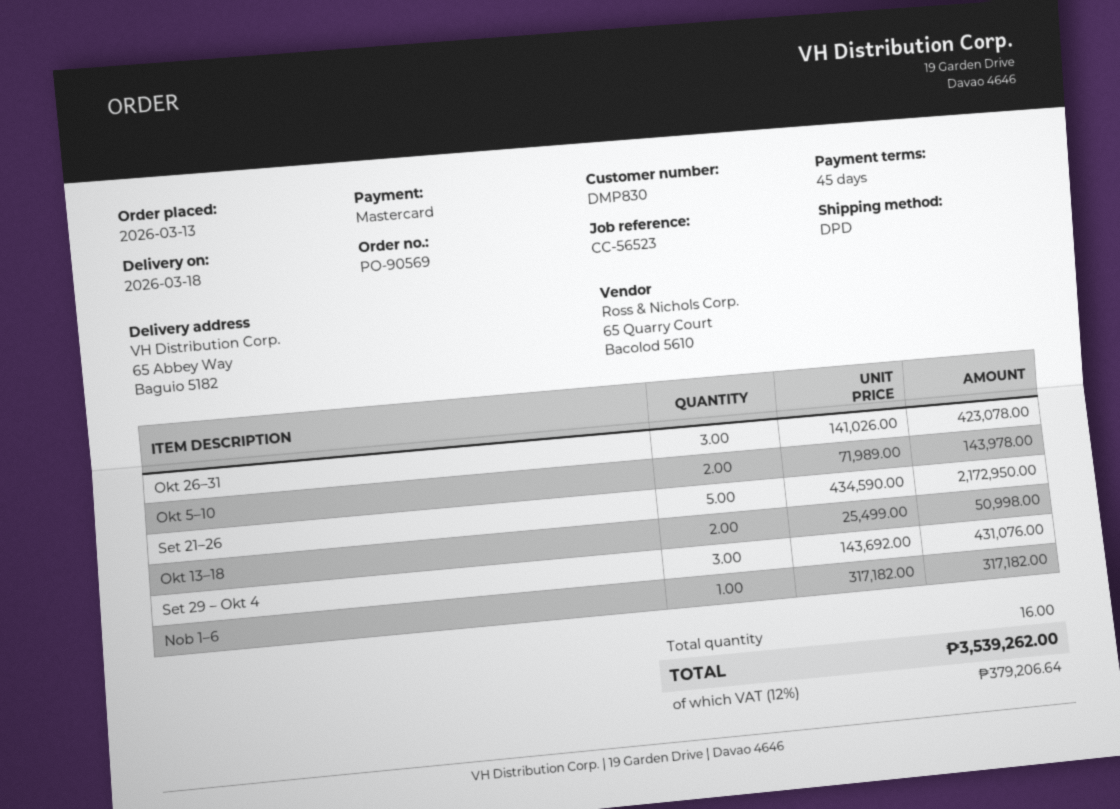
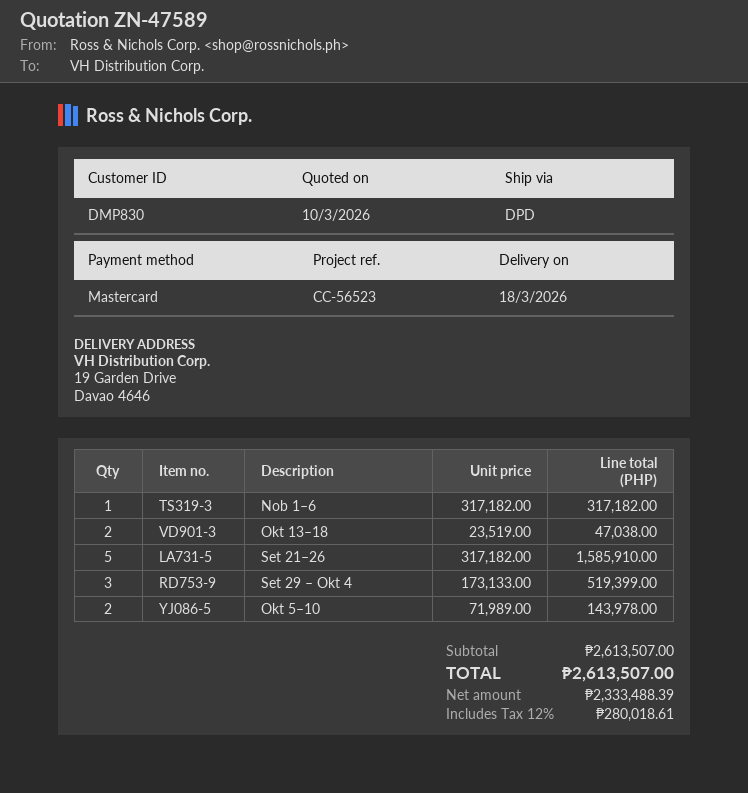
ship to: 65 Abbey Way, Baguio 5182 -> 19 Garden Drive, Davao 4646
Okt 26–31: 3 x 141026.00 = 423078.00 -> none
Set 21–26: 5 x 434590.00 = 2172950.00 -> 5 x 317182.00 = 1585910.00
Okt 13–18: 2 x 25499.00 = 50998.00 -> 2 x 23519.00 = 47038.00
Set 29 – Okt 4: 3 x 143692.00 = 431076.00 -> 3 x 173133.00 = 519399.00
tax: 12% = 379206.64 -> 12% = 280018.61
total: 3539262.00 -> 2613507.00

